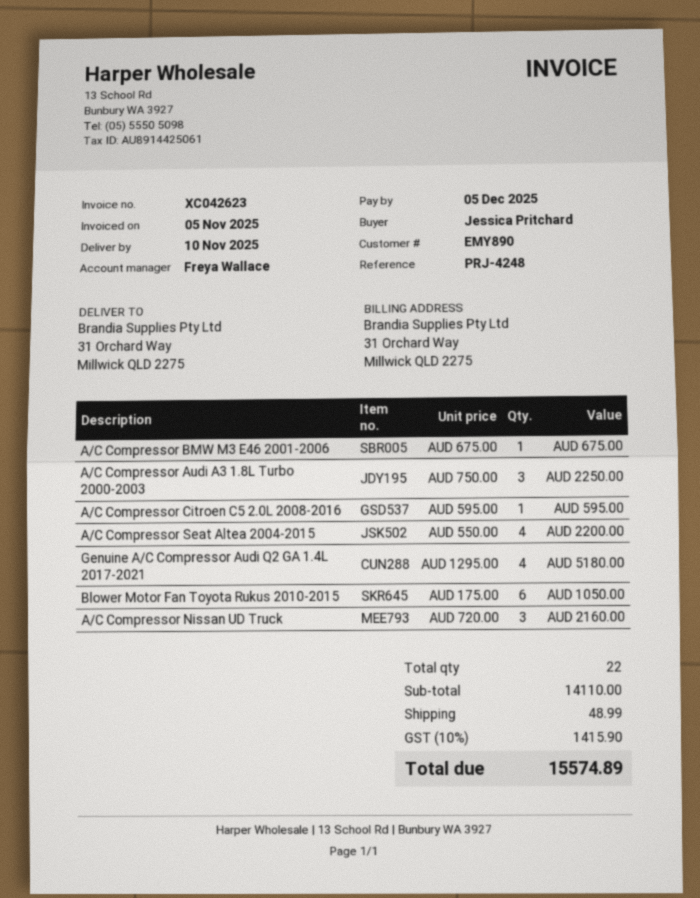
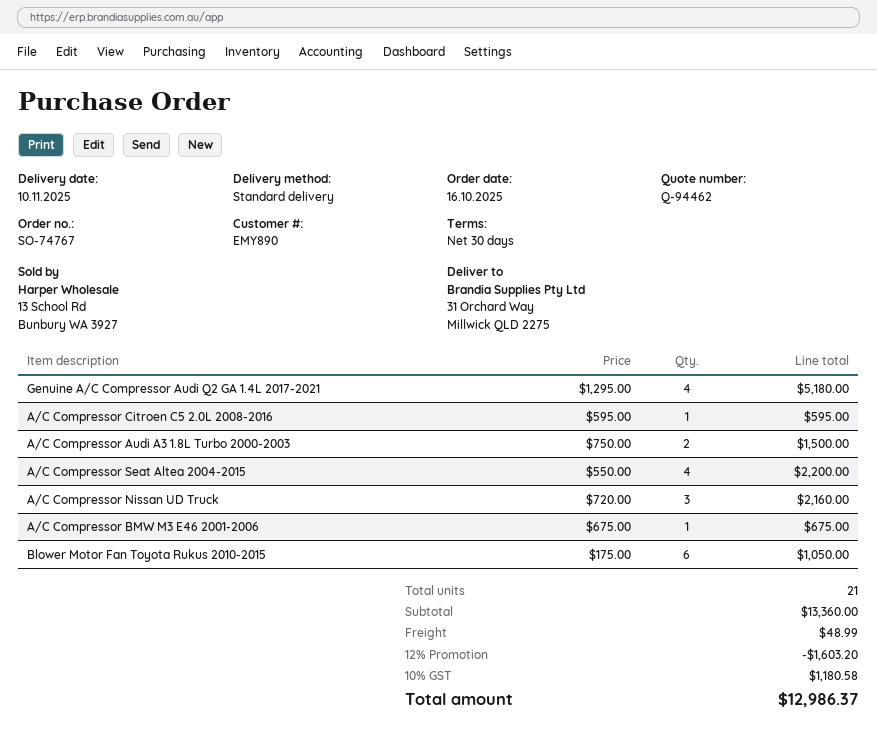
A/C Compressor Audi A3 1.8L Turbo 2000-2003: 3 x 750.00 = 2250.00 -> 2 x 750.00 = 1500.00
total quantity: 22 -> 21
subtotal: 14110.00 -> 13360.00
discount: none -> 12% = 1603.20
tax: 10% = 1415.90 -> 10% = 1180.58
total: 15574.89 -> 12986.37

